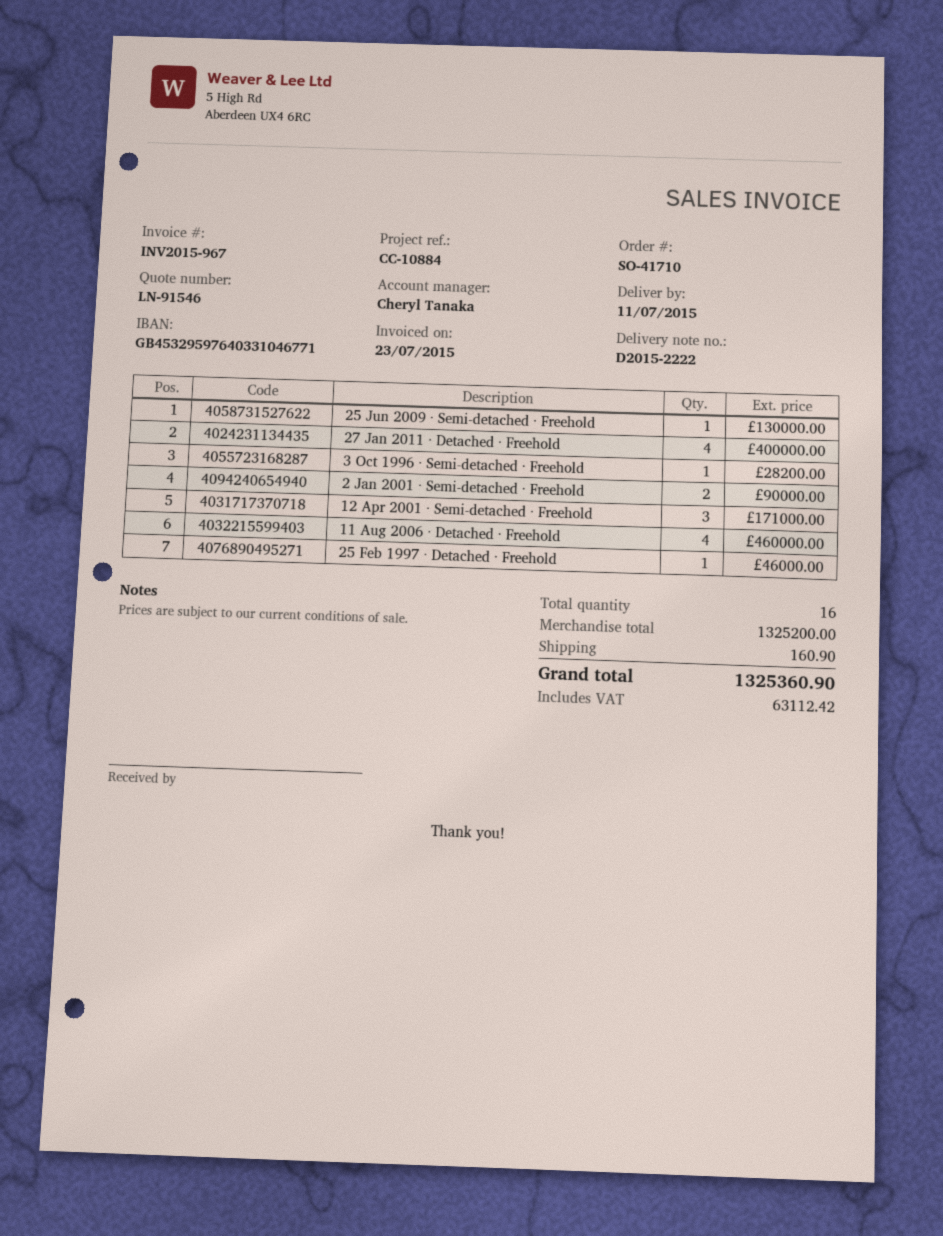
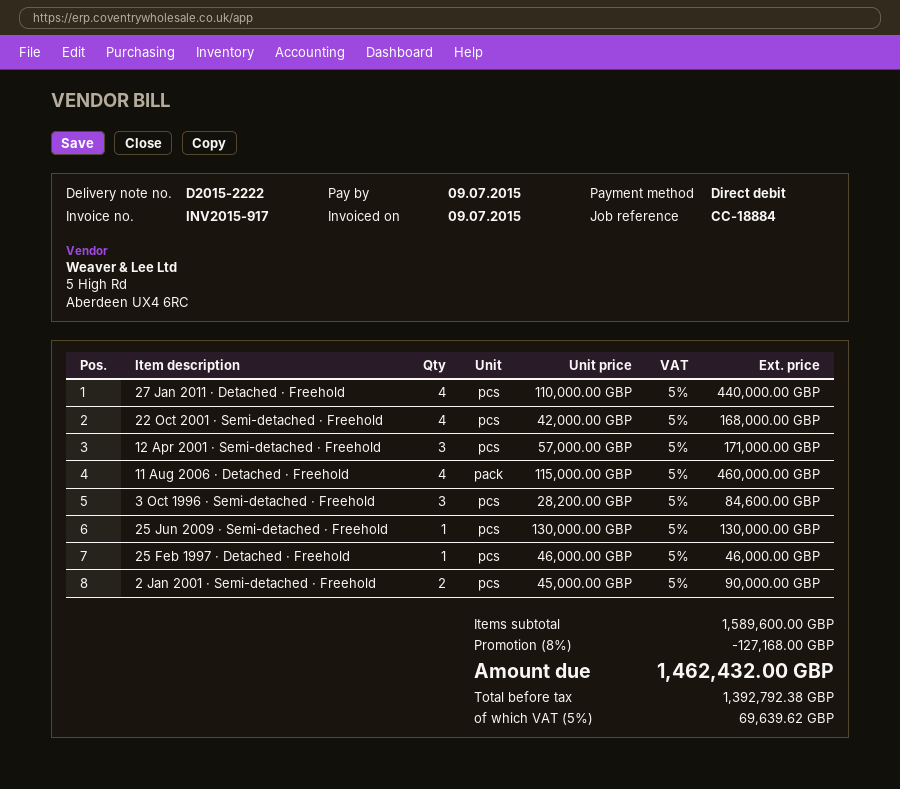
invoice number: INV2015-967 -> INV2015-917
invoice date: 2015-07-23 -> 2015-07-09
reference: CC-10884 -> CC-18884
27 Jan 2011 · Detached · Freehold: 4 for 400000.00 -> 4 for 440000.00
3 Oct 1996 · Semi-detached · Freehold: 1 for 28200.00 -> 3 for 84600.00
22 Oct 2001 · Semi-detached · Freehold: none -> 4 for 168000.00
subtotal: 1325200.00 -> 1589600.00
discount: none -> 8% = 127168.00
shipping: 160.90 -> none
tax: 63112.42 -> 69639.62
total: 1325360.90 -> 1462432.00

